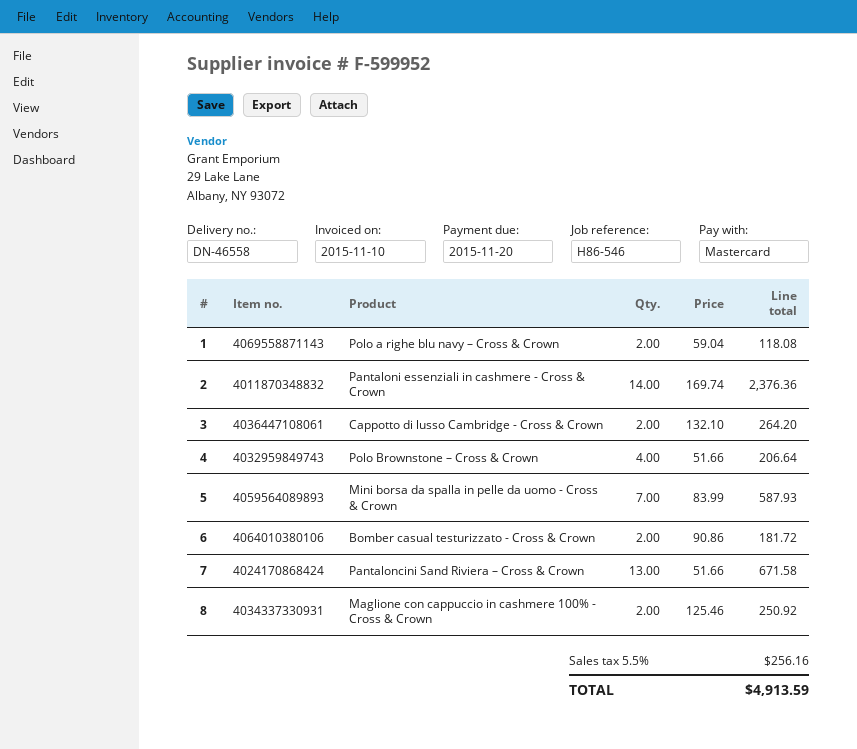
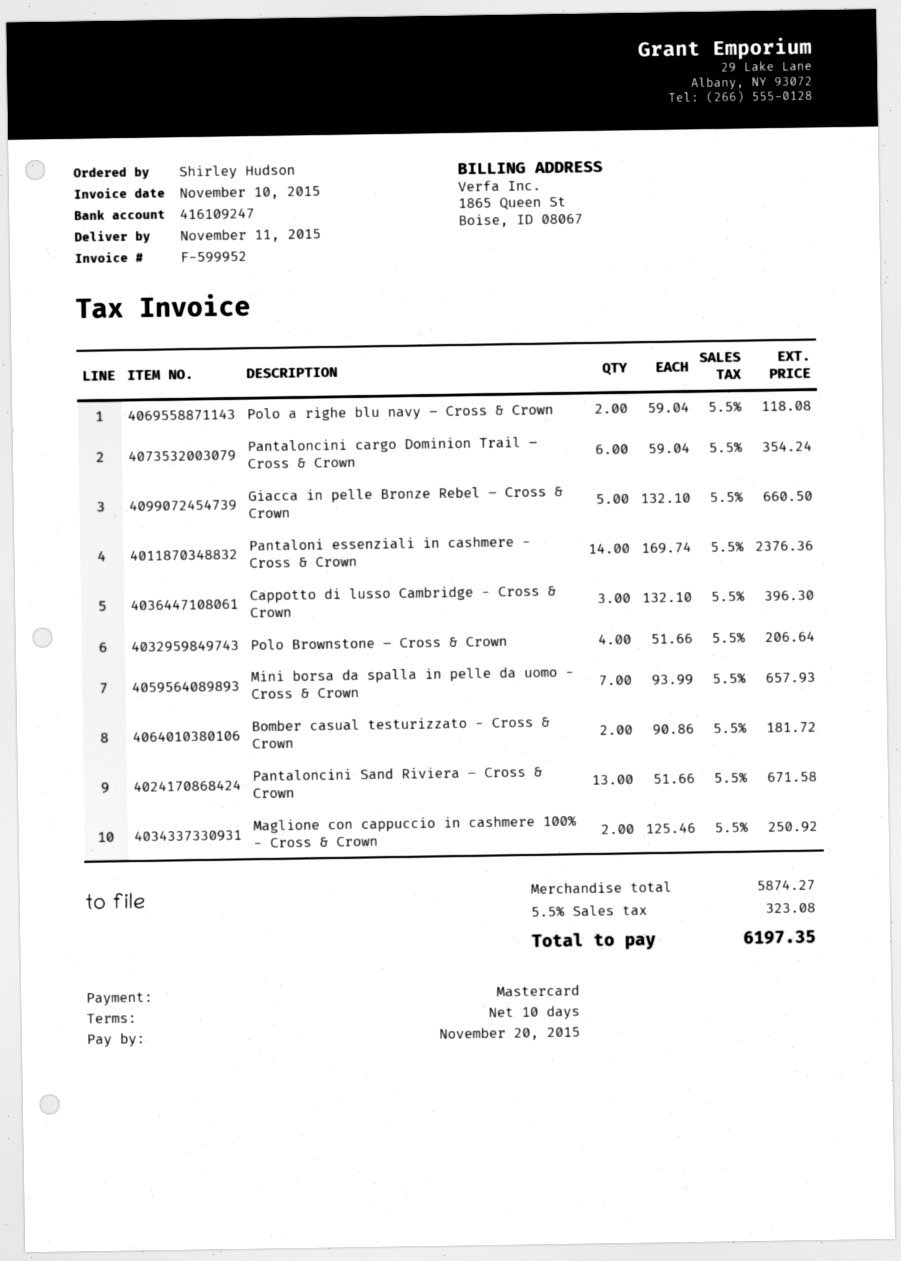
Cappotto di lusso Cambridge - Cross & Crown: 2 x 132.10 = 264.20 -> 3 x 132.10 = 396.30
Mini borsa da spalla in pelle da uomo - Cross & Crown: 7 x 83.99 = 587.93 -> 7 x 93.99 = 657.93
Pantaloncini cargo Dominion Trail – Cross & Crown: none -> 6 x 59.04 = 354.24
Giacca in pelle Bronze Rebel – Cross & Crown: none -> 5 x 132.10 = 660.50
tax: 5.5% = 256.16 -> 5.5% = 323.08
total: 4913.59 -> 6197.35

